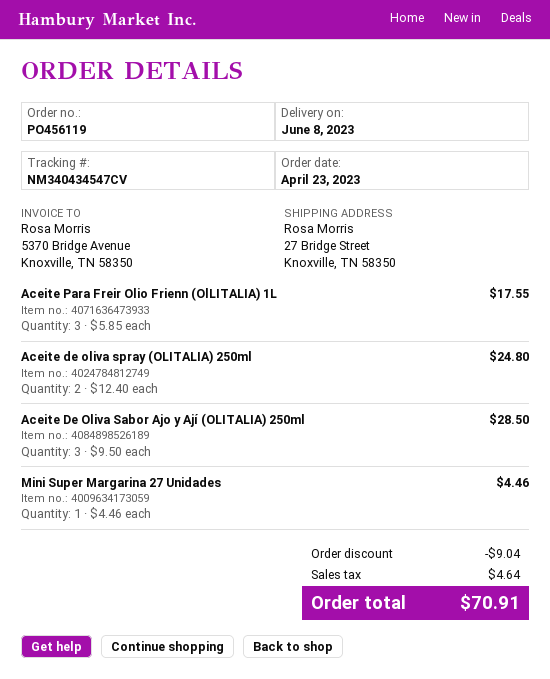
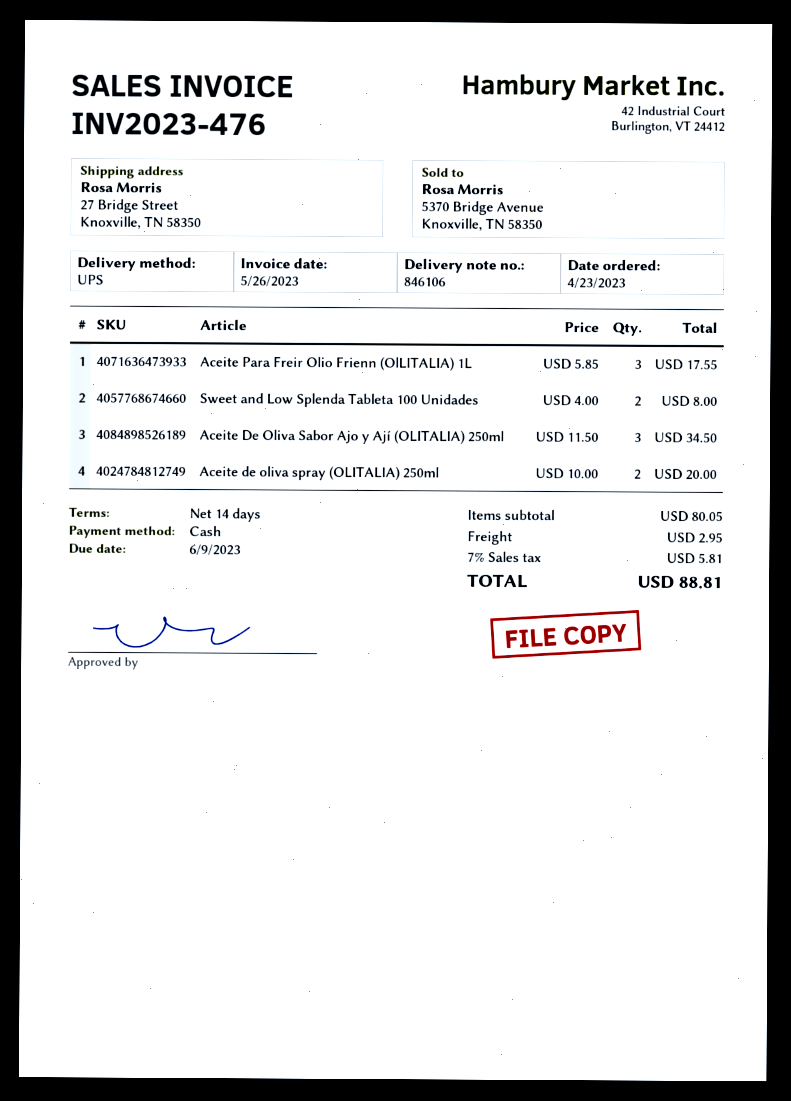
Aceite de oliva spray (OLITALIA) 250ml: 2 x 12.40 = 24.80 -> 2 x 10.00 = 20.00
Aceite De Oliva Sabor Ajo y Ají (OLITALIA) 250ml: 3 x 9.50 = 28.50 -> 3 x 11.50 = 34.50
Mini Super Margarina 27 Unidades: 1 x 4.46 = 4.46 -> none
Sweet and Low Splenda Tableta 100 Unidades: none -> 2 x 4.00 = 8.00
discount: 9.04 -> none
shipping: none -> 2.95
tax: 4.64 -> 5.81
total: 70.91 -> 88.81

